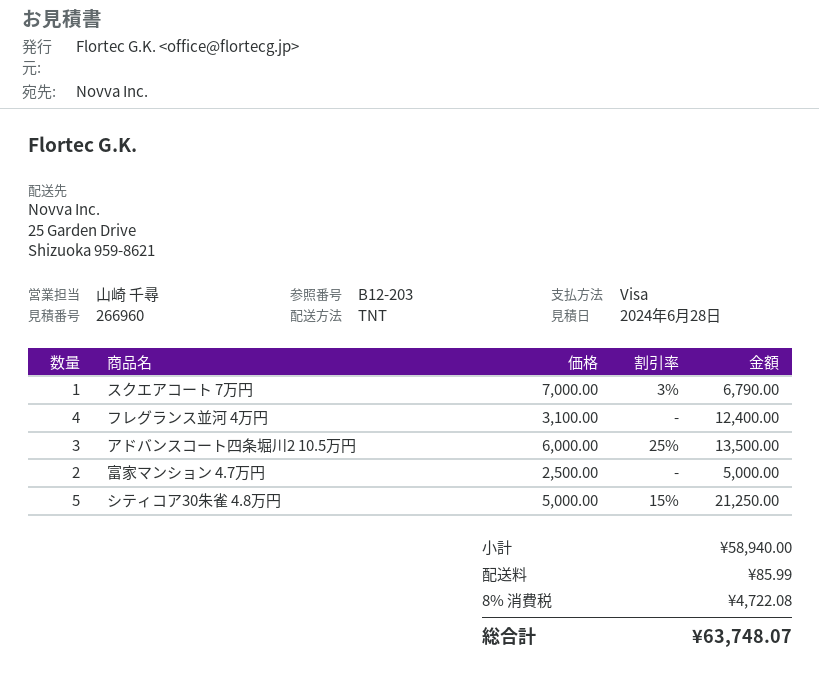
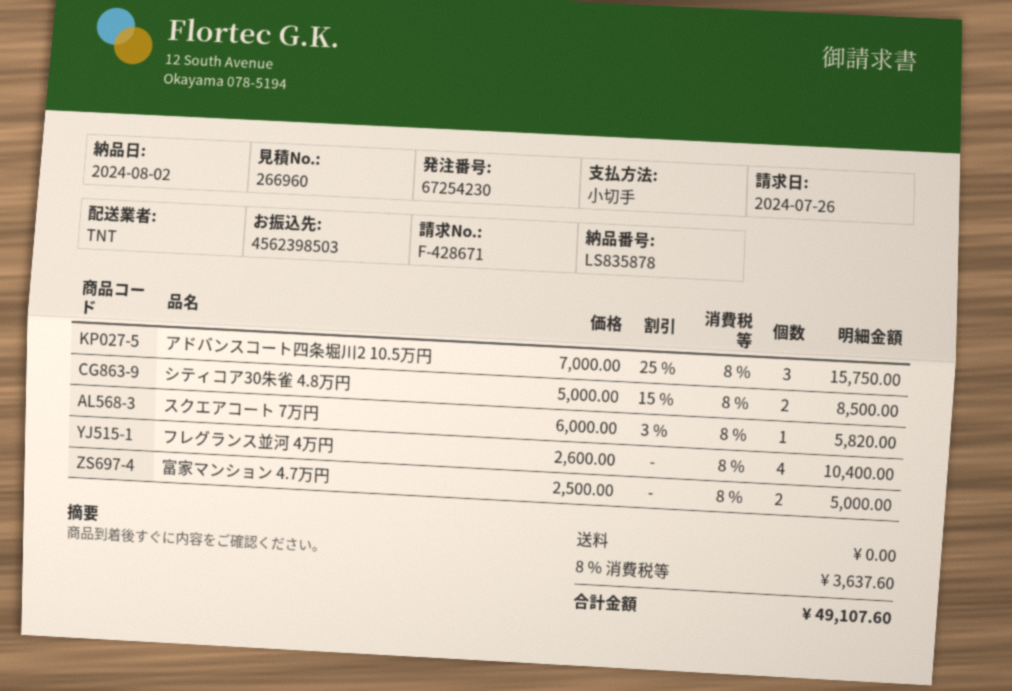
payment method: Visa -> cheque
スクエアコート 7万円: 1 x 7000.00 - 3% = 6790.00 -> 1 x 6000.00 - 3% = 5820.00
フレグランス並河 4万円: 4 x 3100.00 = 12400.00 -> 4 x 2600.00 = 10400.00
アドバンスコート四条堀川2 10.5万円: 3 x 6000.00 - 25% = 13500.00 -> 3 x 7000.00 - 25% = 15750.00
シティコア30朱雀 4.8万円: 5 x 5000.00 - 15% = 21250.00 -> 2 x 5000.00 - 15% = 8500.00
shipping: 85.99 -> 0.00
tax: 8% = 4722.08 -> 8% = 3637.60
total: 63748.07 -> 49107.60

